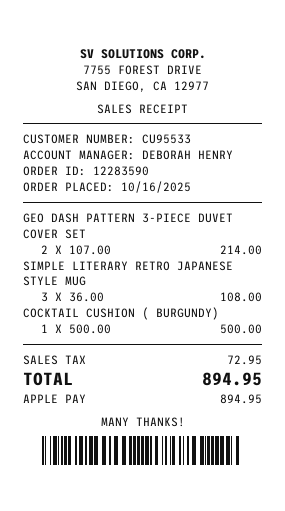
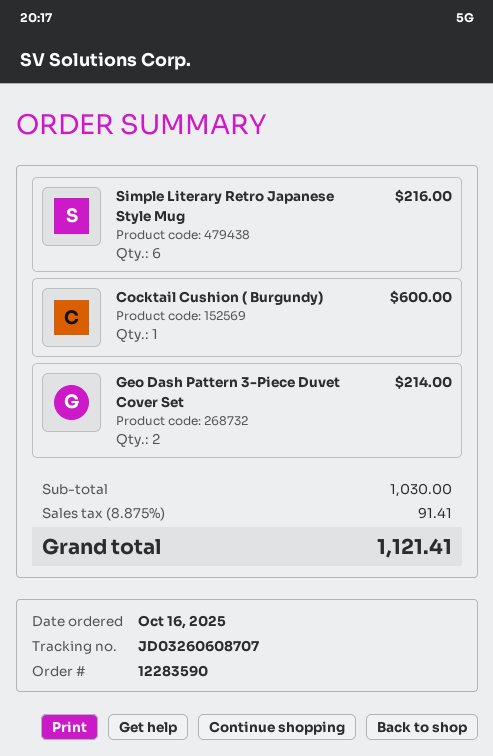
SIMPLE LITERARY RETRO JAPANESE STYLE MUG: 3 for 108.00 -> 6 for 216.00
COCKTAIL CUSHION ( BURGUNDY): 1 for 500.00 -> 1 for 600.00
tax: 72.95 -> 91.41
total: 894.95 -> 1121.41

